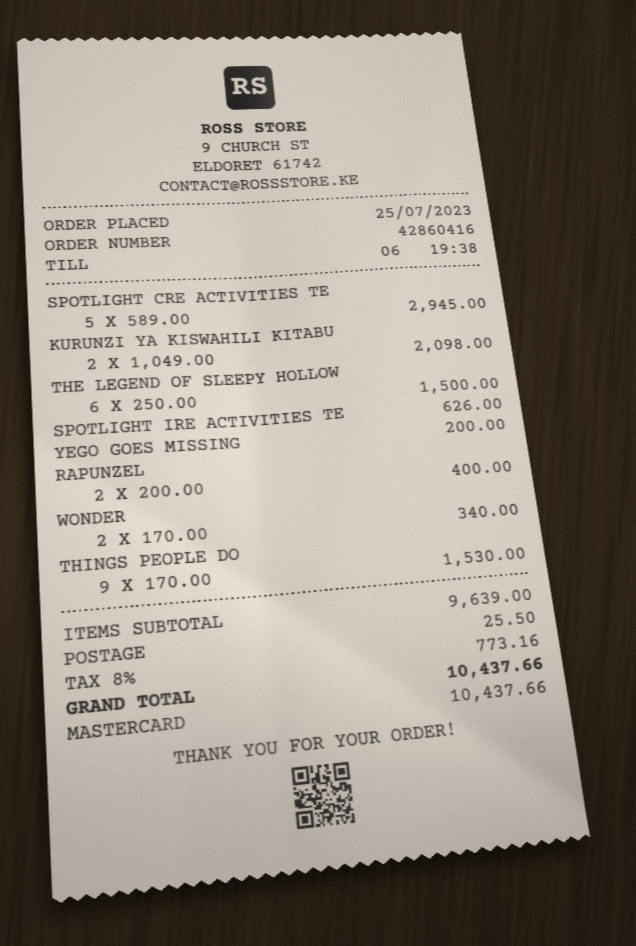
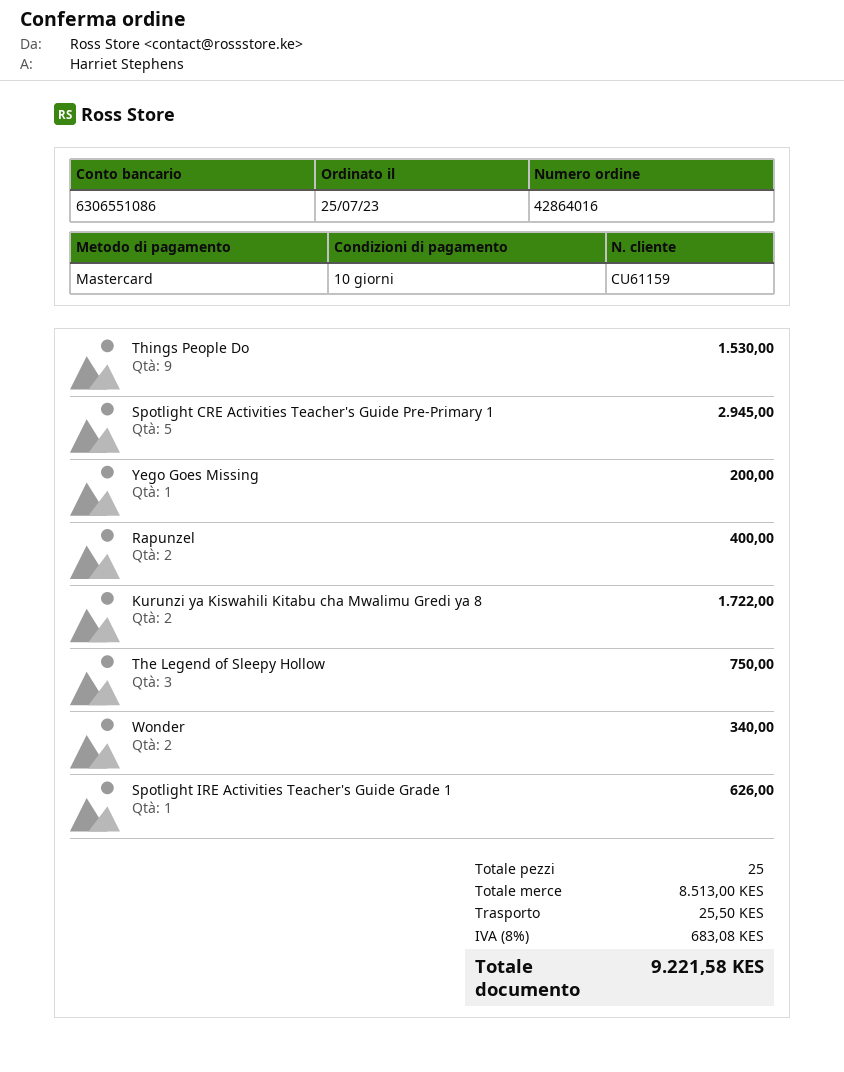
order number: 42860416 -> 42864016
KURUNZI YA KISWAHILI KITABU: 2 for 2098.00 -> 2 for 1722.00
THE LEGEND OF SLEEPY HOLLOW: 6 for 1500.00 -> 3 for 750.00
subtotal: 9639.00 -> 8513.00
tax: 8% = 773.16 -> 8% = 683.08
total: 10437.66 -> 9221.58

